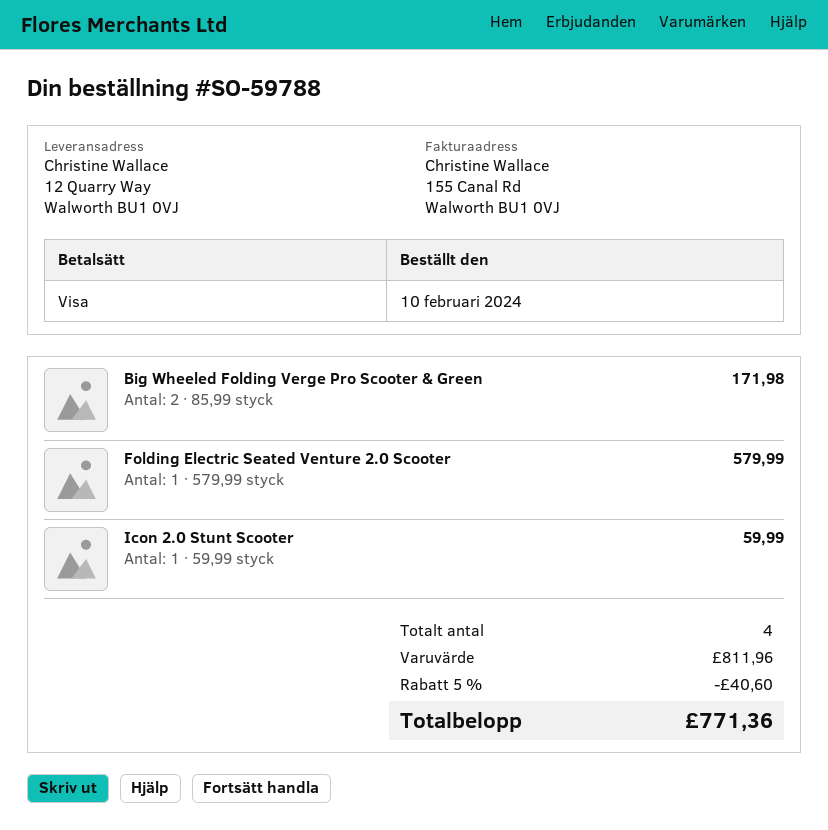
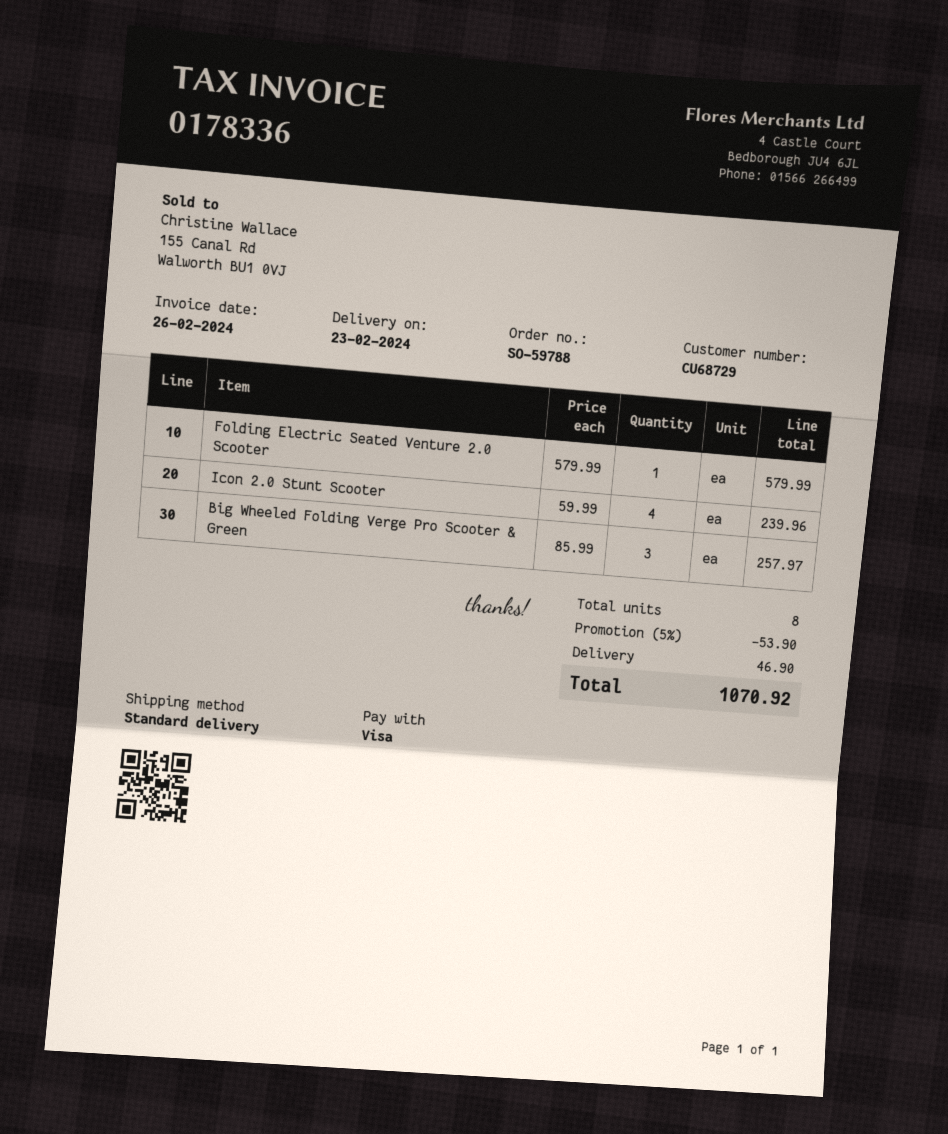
Big Wheeled Folding Verge Pro Scooter & Green: 2 x 85.99 = 171.98 -> 3 x 85.99 = 257.97
Icon 2.0 Stunt Scooter: 1 x 59.99 = 59.99 -> 4 x 59.99 = 239.96
total quantity: 4 -> 8
discount: 5% = 40.60 -> 5% = 53.90
shipping: none -> 46.90
total: 771.36 -> 1070.92

